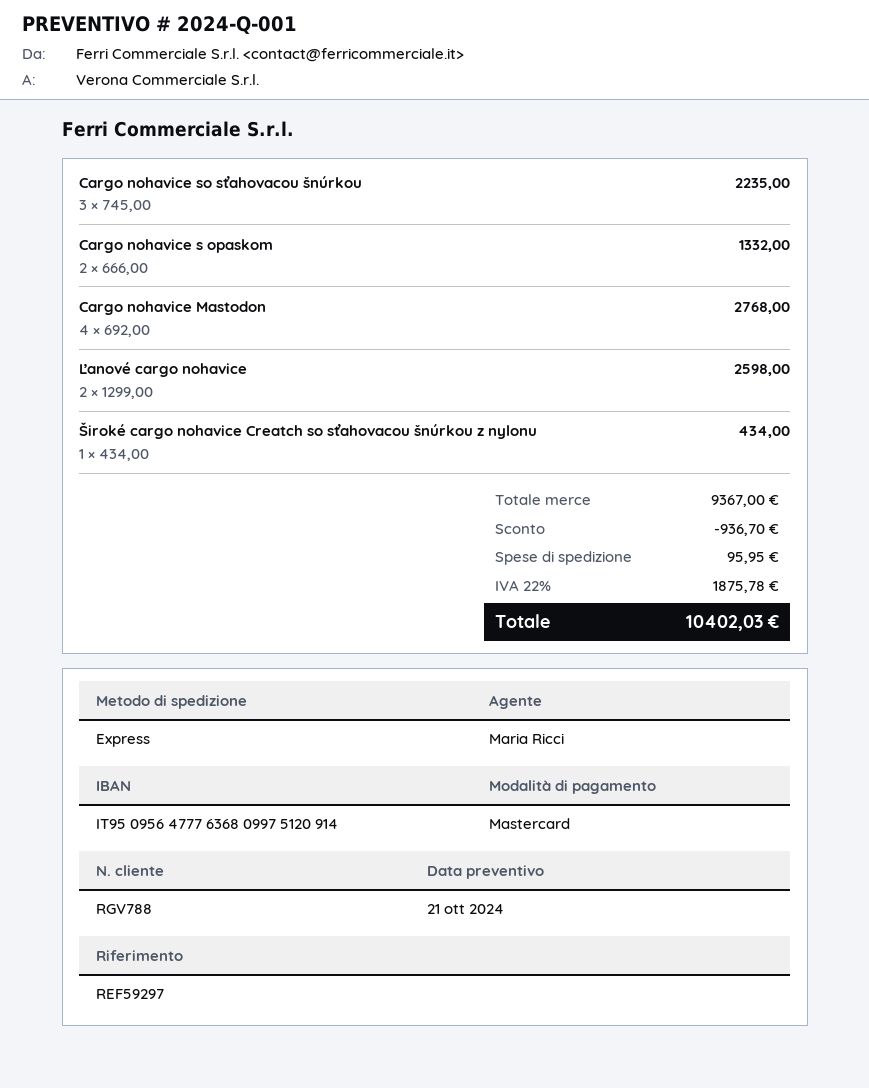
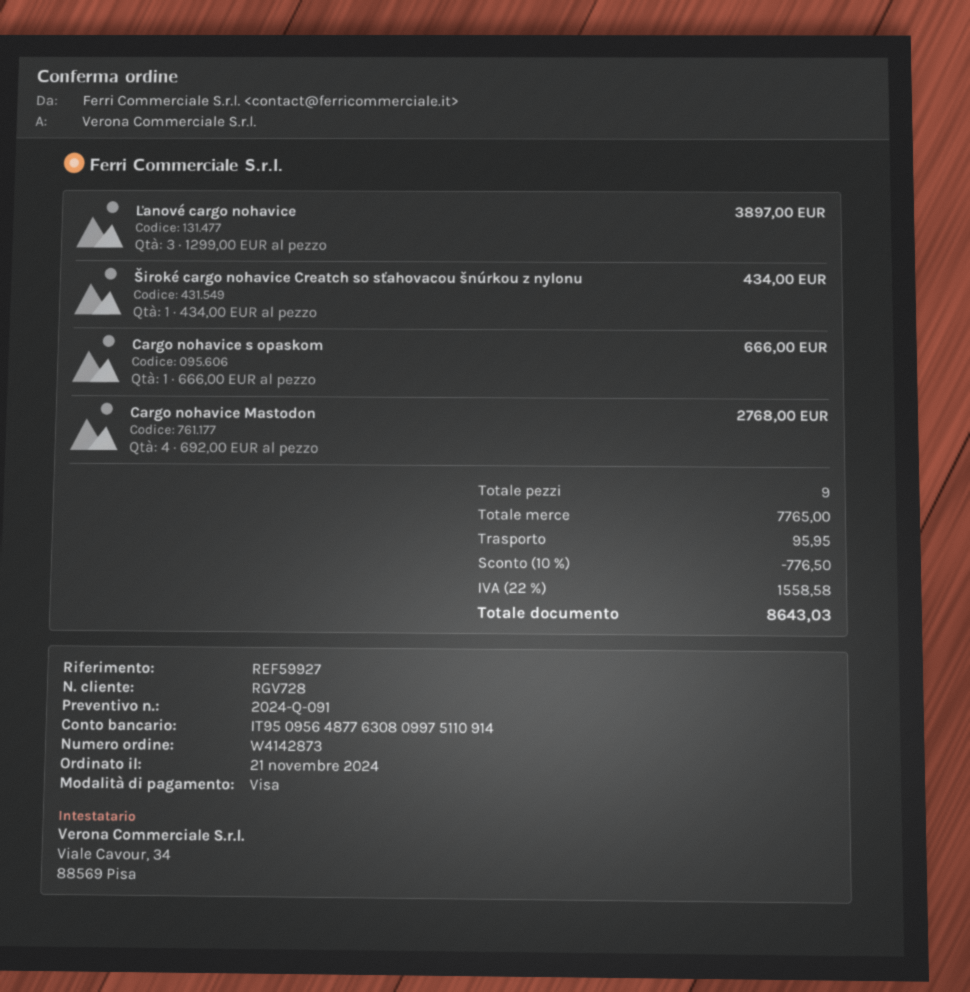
quote number: 2024-Q-001 -> 2024-Q-091
customer number: RGV788 -> RGV728
reference: REF59297 -> REF59927
payment method: Mastercard -> Visa
bank account: IT9509564777636809975120914 -> IT9509564877630809975110914
Cargo nohavice so sťahovacou šnúrkou: 3 x 745.00 = 2235.00 -> none
Cargo nohavice s opaskom: 2 x 666.00 = 1332.00 -> 1 x 666.00 = 666.00
Ľanové cargo nohavice: 2 x 1299.00 = 2598.00 -> 3 x 1299.00 = 3897.00
subtotal: 9367.00 -> 7765.00
discount: 936.70 -> 776.50
tax: 22% = 1875.78 -> 22% = 1558.58
total: 10402.03 -> 8643.03

